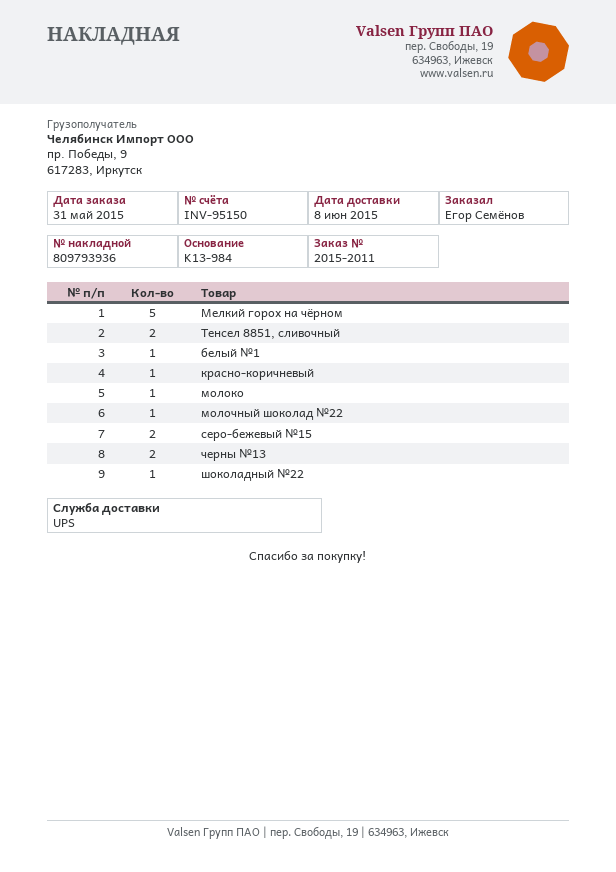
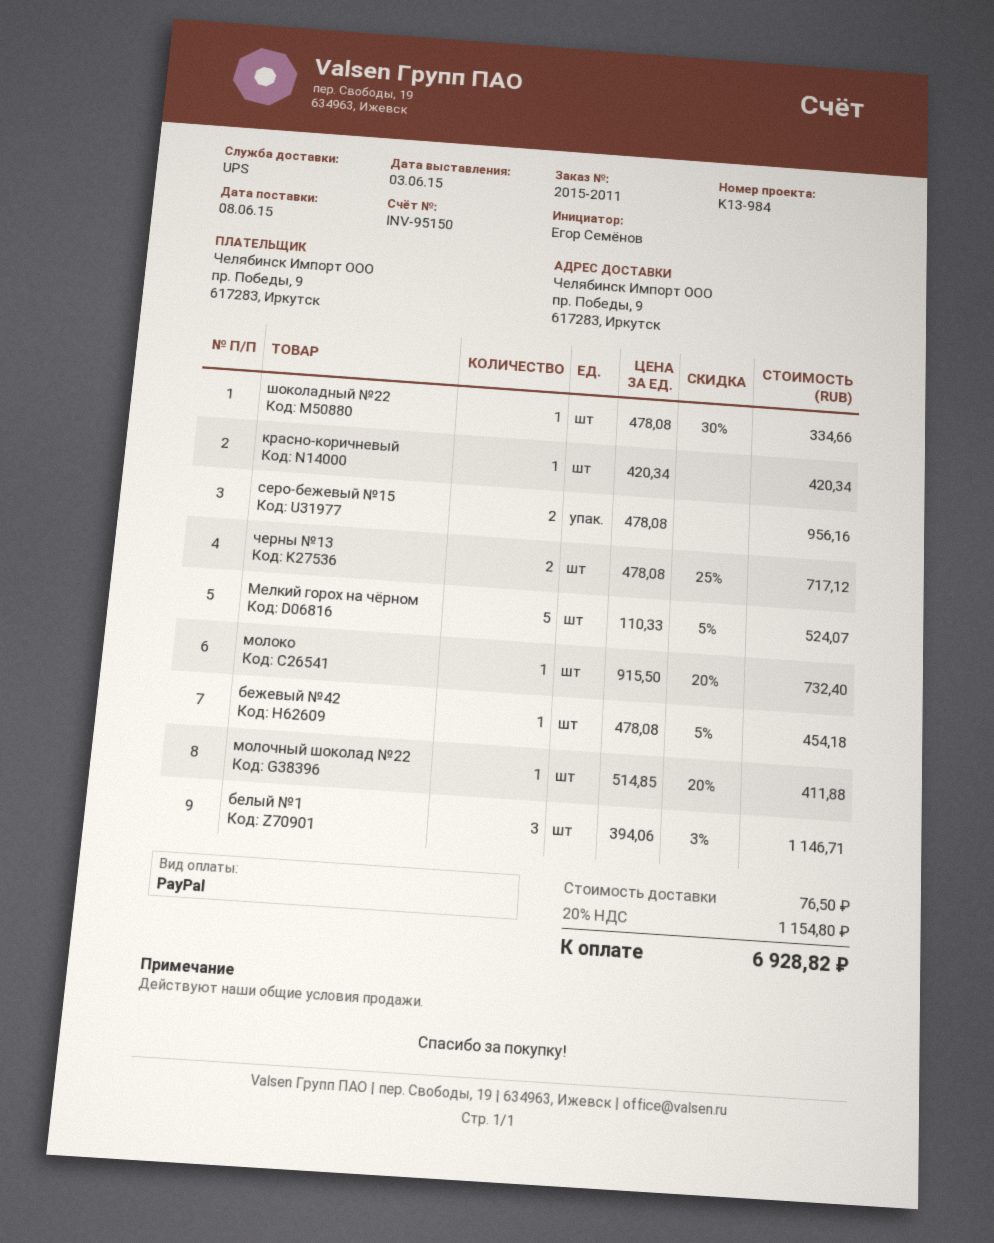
Тенсел 8851, сливочный: 2 -> none
белый №1: 1 -> 3
бежевый №42: none -> 1

